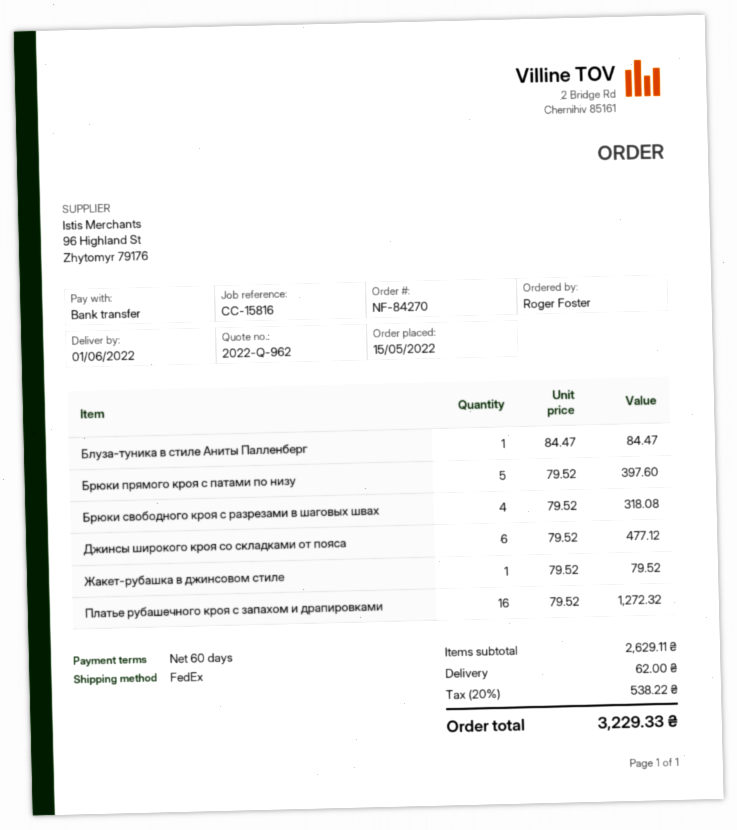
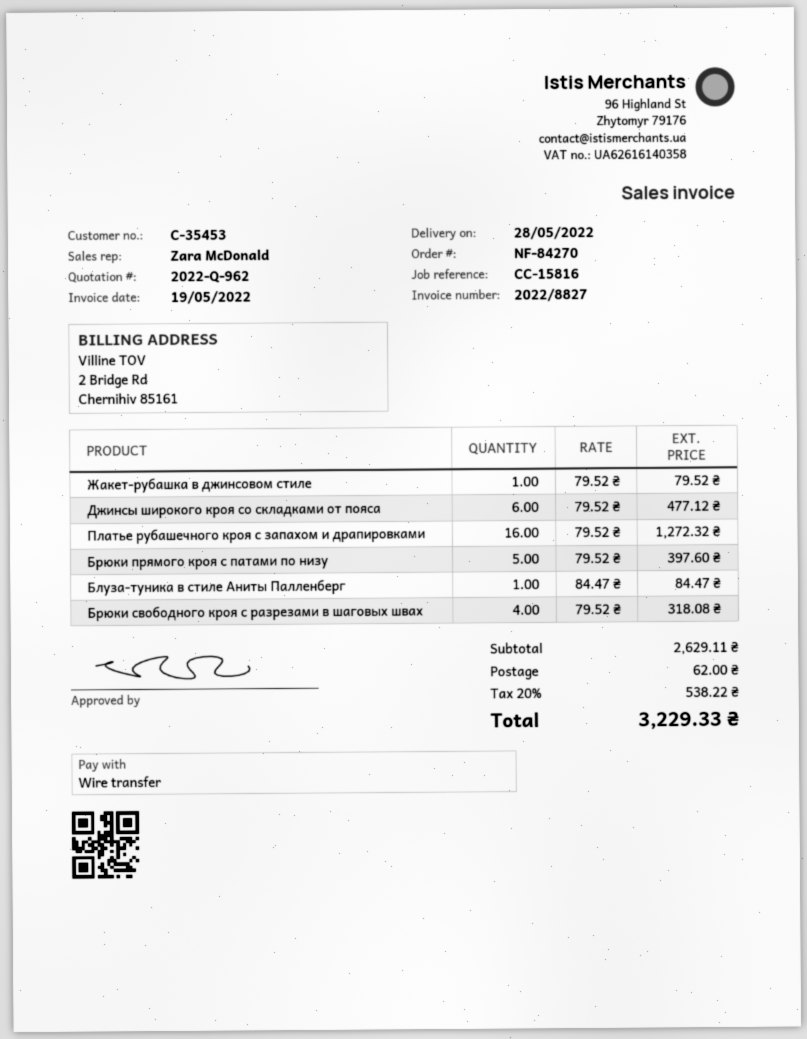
delivery date: 2022-06-01 -> 2022-05-28

